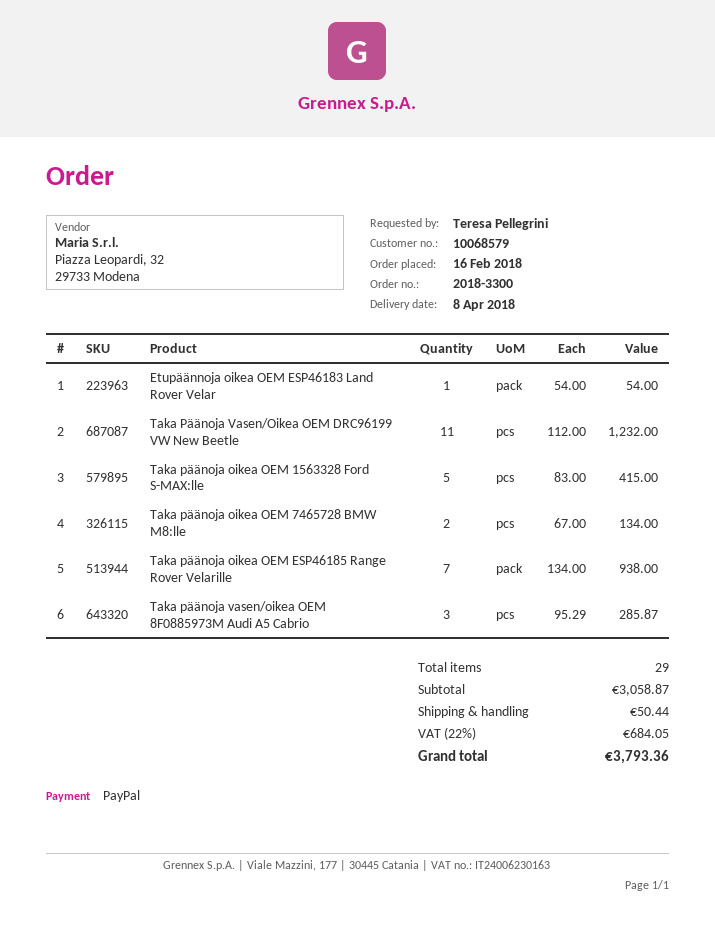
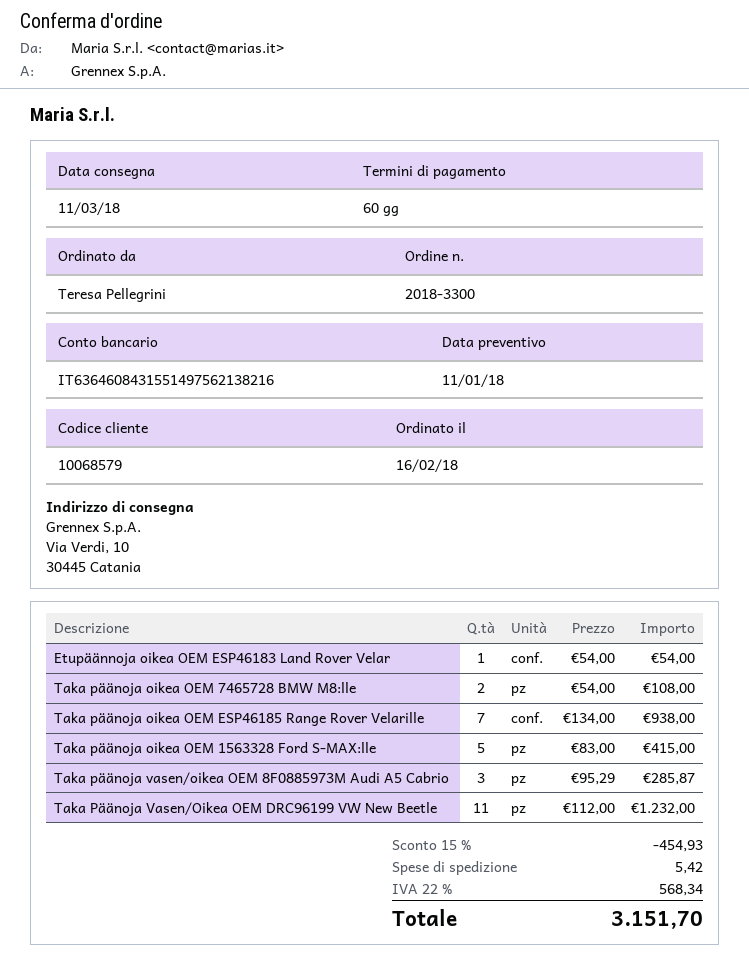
delivery date: 2018-04-08 -> 2018-03-11
Taka päänoja oikea OEM 7465728 BMW M8:lle: 2 x 67.00 = 134.00 -> 2 x 54.00 = 108.00
discount: none -> 15% = 454.93
shipping: 50.44 -> 5.42
tax: 22% = 684.05 -> 22% = 568.34
total: 3793.36 -> 3151.70

